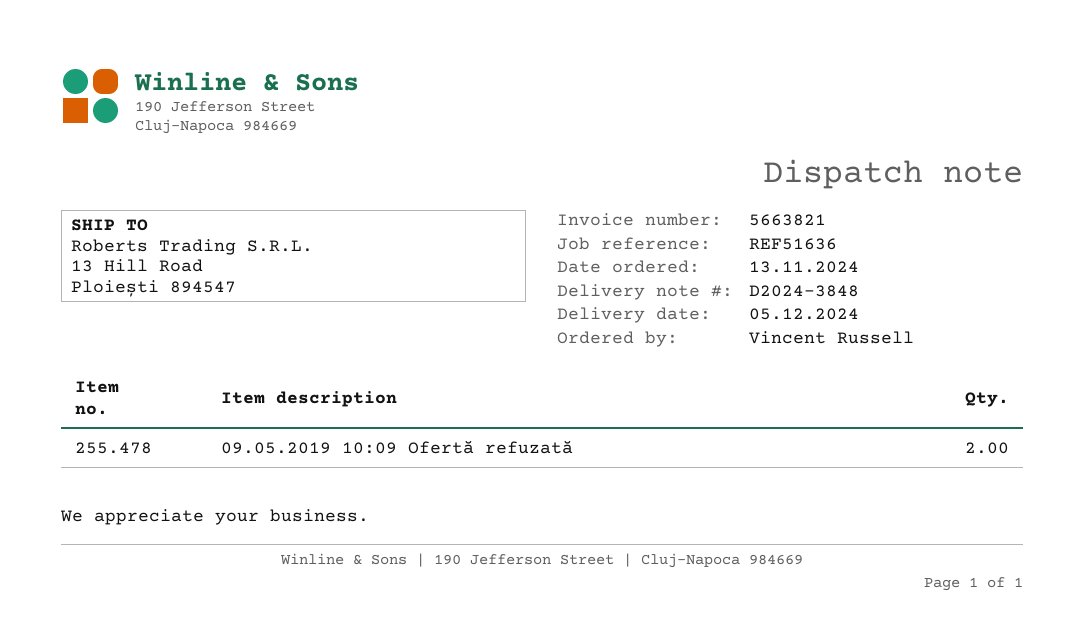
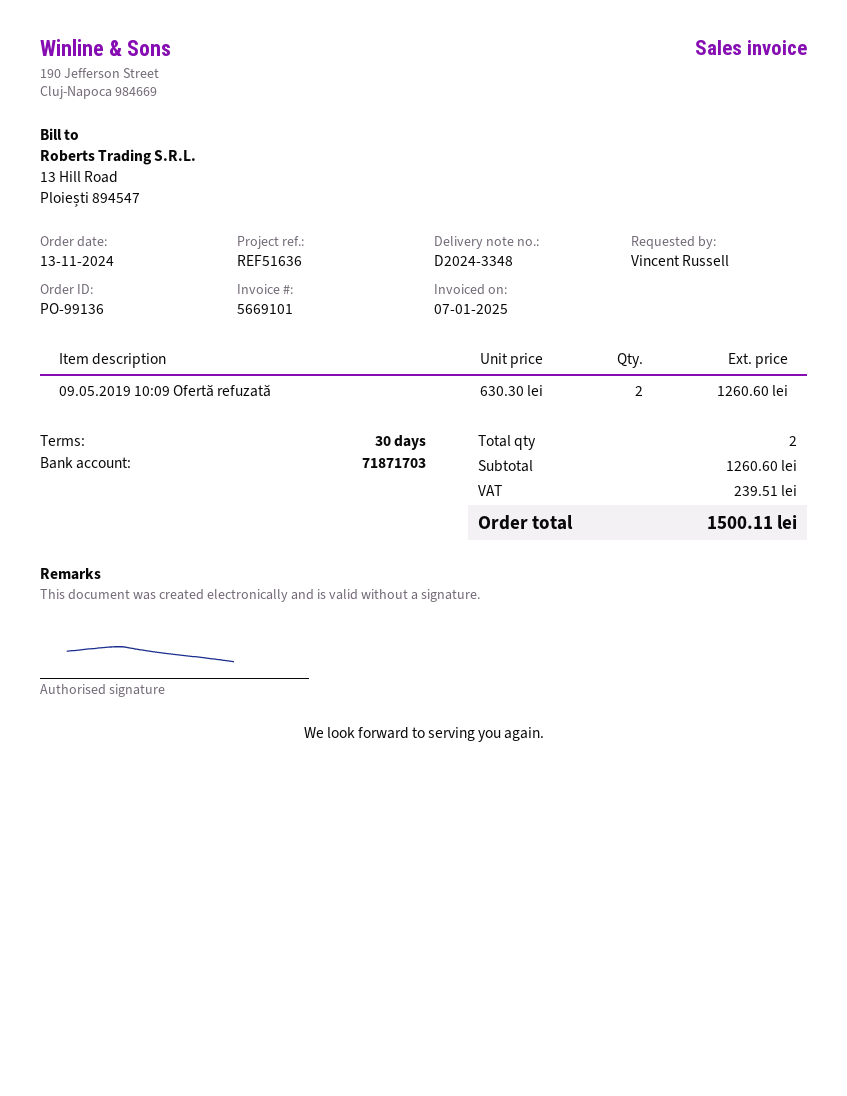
delivery note number: D2024-3848 -> D2024-3348
invoice number: 5663821 -> 5669101

